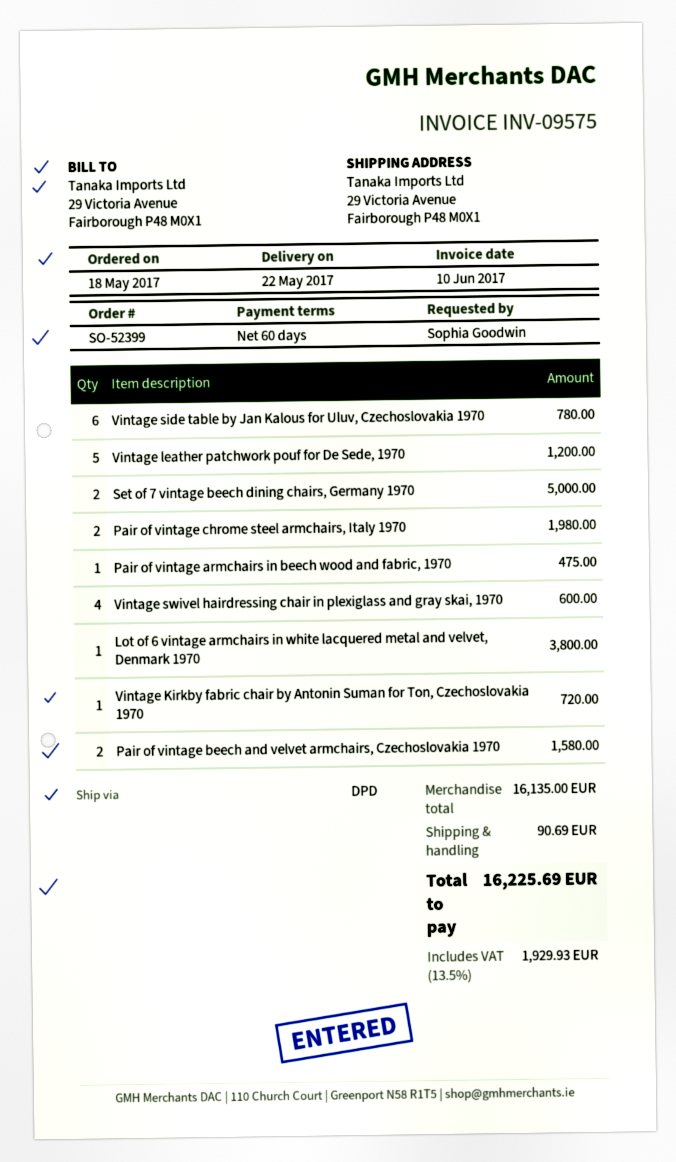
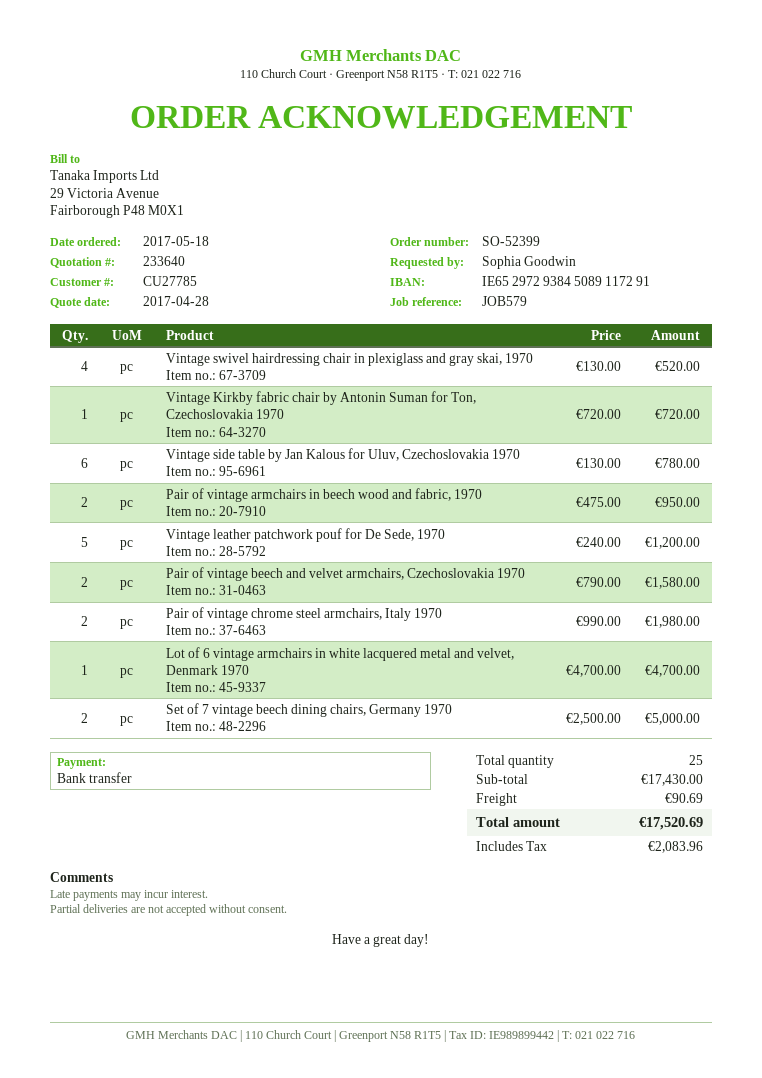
Pair of vintage armchairs in beech wood and fabric, 1970: 1 for 475.00 -> 2 for 950.00
Vintage swivel hairdressing chair in plexiglass and gray skai, 1970: 4 for 600.00 -> 4 for 520.00
Lot of 6 vintage armchairs in white lacquered metal and velvet, Denmark 1970: 1 for 3800.00 -> 1 for 4700.00
subtotal: 16135.00 -> 17430.00
tax: 1929.93 -> 2083.96
total: 16225.69 -> 17520.69

